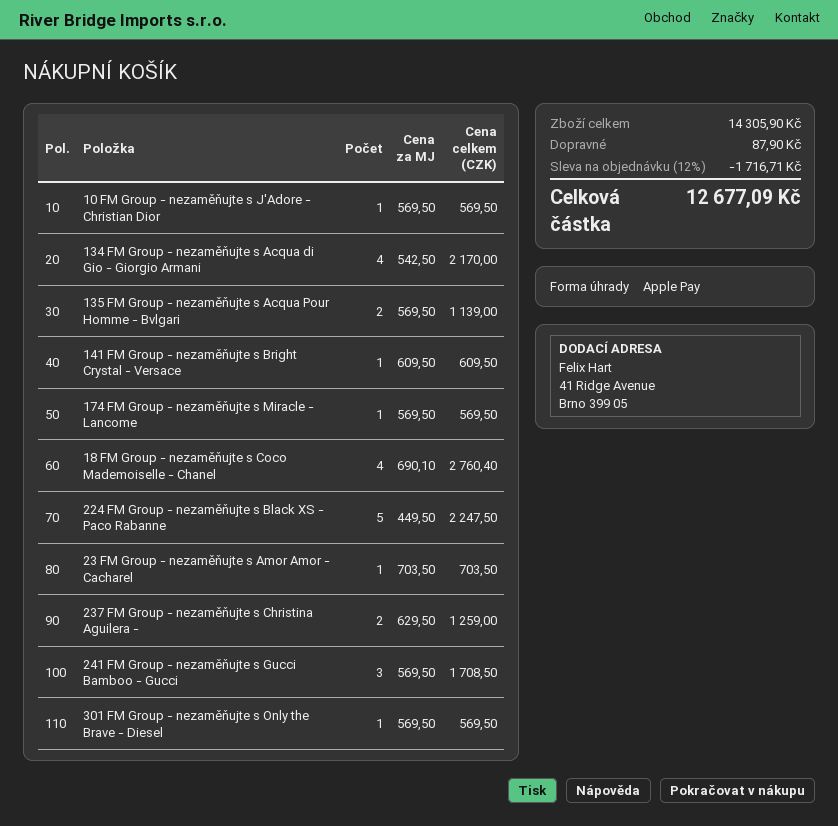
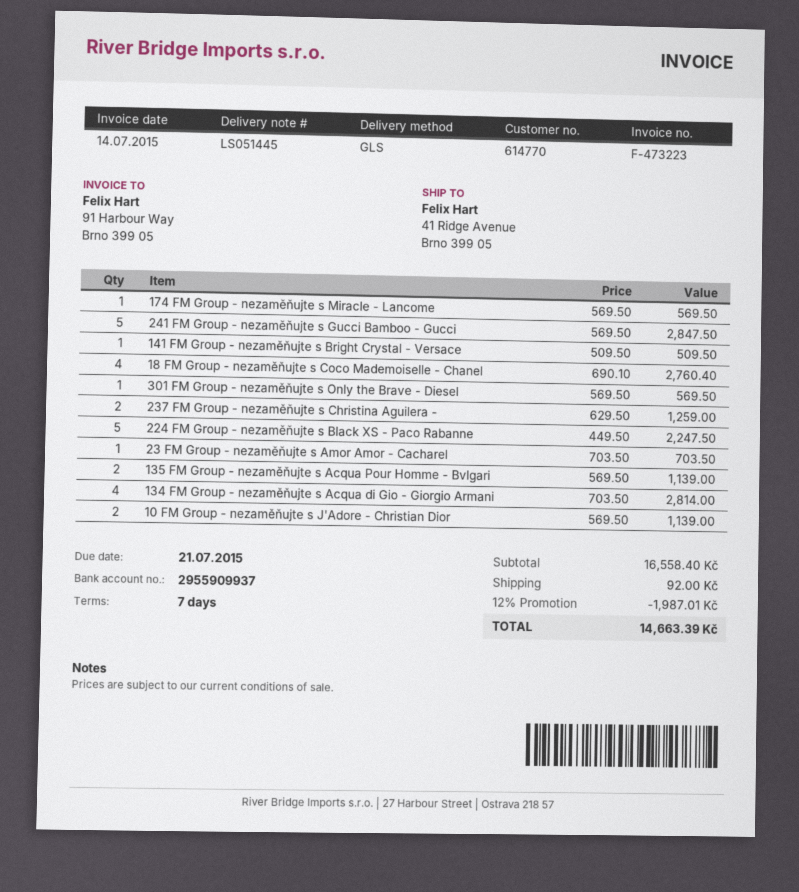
10 FM Group - nezaměňujte s J'Adore - Christian Dior: 1 x 569.50 = 569.50 -> 2 x 569.50 = 1139.00
134 FM Group - nezaměňujte s Acqua di Gio - Giorgio Armani: 4 x 542.50 = 2170.00 -> 4 x 703.50 = 2814.00
141 FM Group - nezaměňujte s Bright Crystal - Versace: 1 x 609.50 = 609.50 -> 1 x 509.50 = 509.50
241 FM Group - nezaměňujte s Gucci Bamboo - Gucci: 3 x 569.50 = 1708.50 -> 5 x 569.50 = 2847.50
subtotal: 14305.90 -> 16558.40
discount: 12% = 1716.71 -> 12% = 1987.01
shipping: 87.90 -> 92.00
total: 12677.09 -> 14663.39

